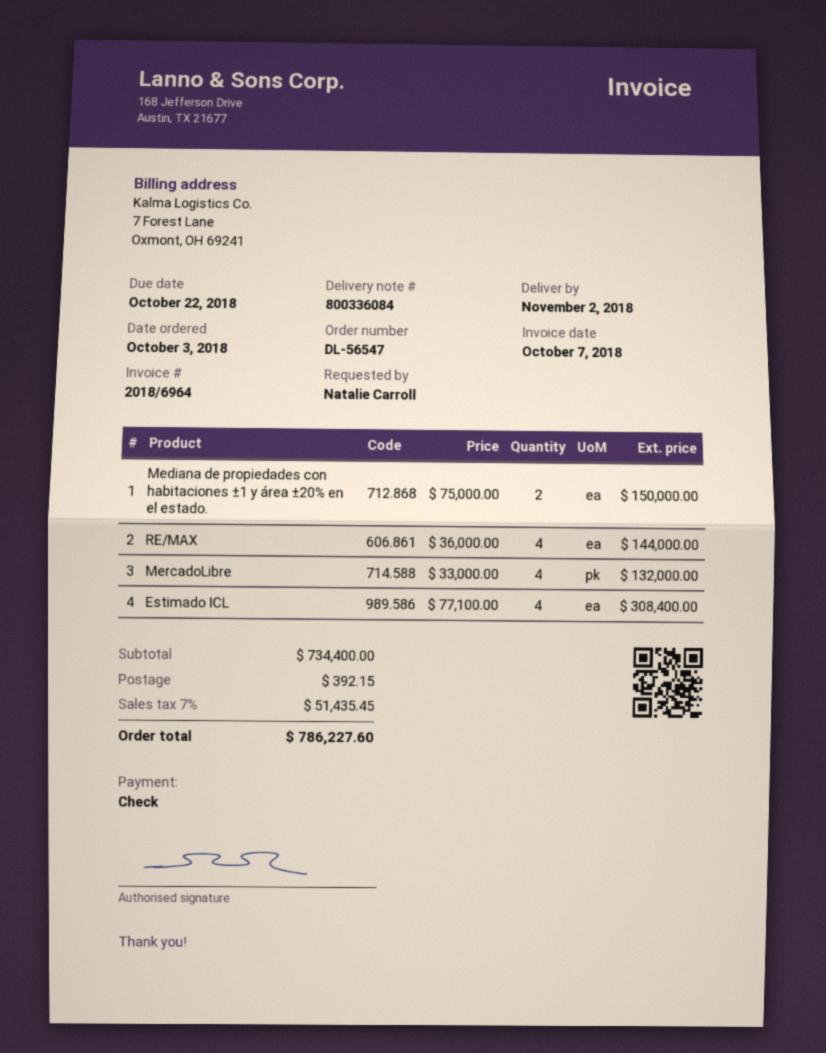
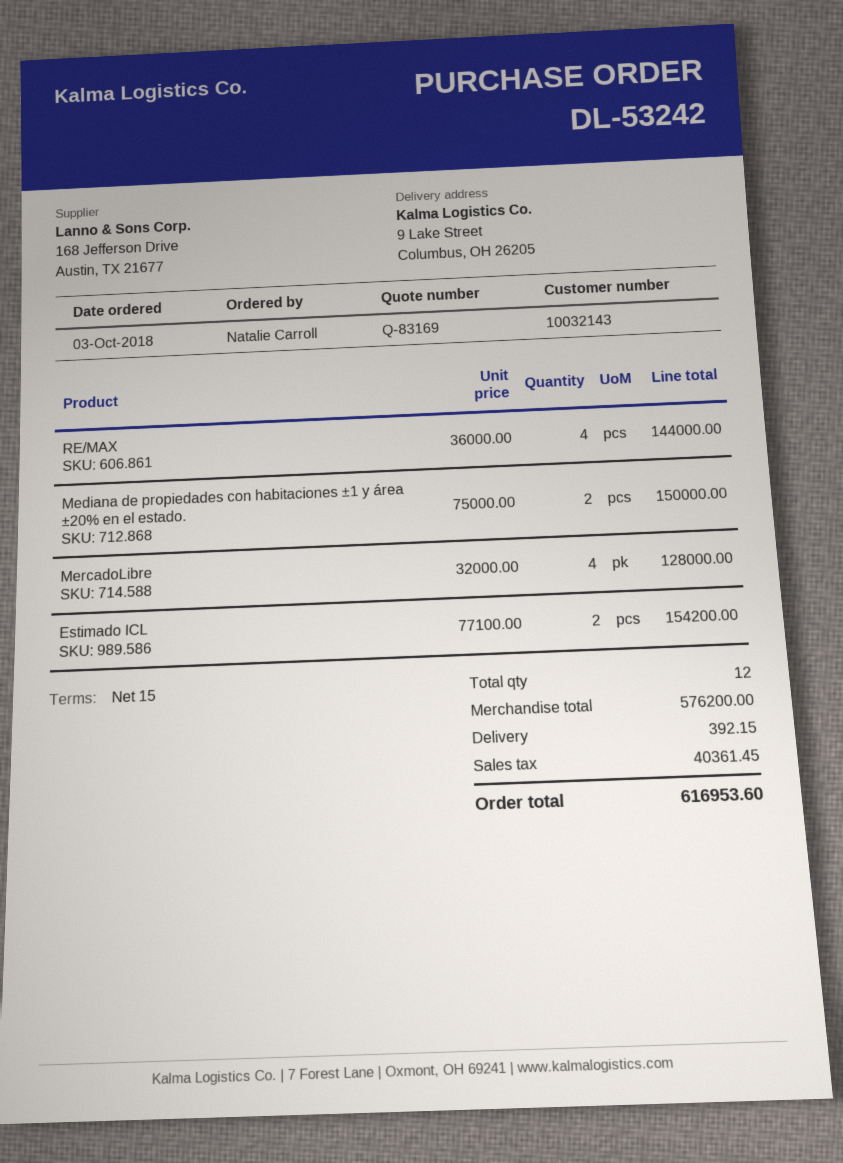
order number: DL-56547 -> DL-53242
MercadoLibre: 4 x 33000.00 = 132000.00 -> 4 x 32000.00 = 128000.00
Estimado ICL: 4 x 77100.00 = 308400.00 -> 2 x 77100.00 = 154200.00
subtotal: 734400.00 -> 576200.00
tax: 51435.45 -> 40361.45
total: 786227.60 -> 616953.60

